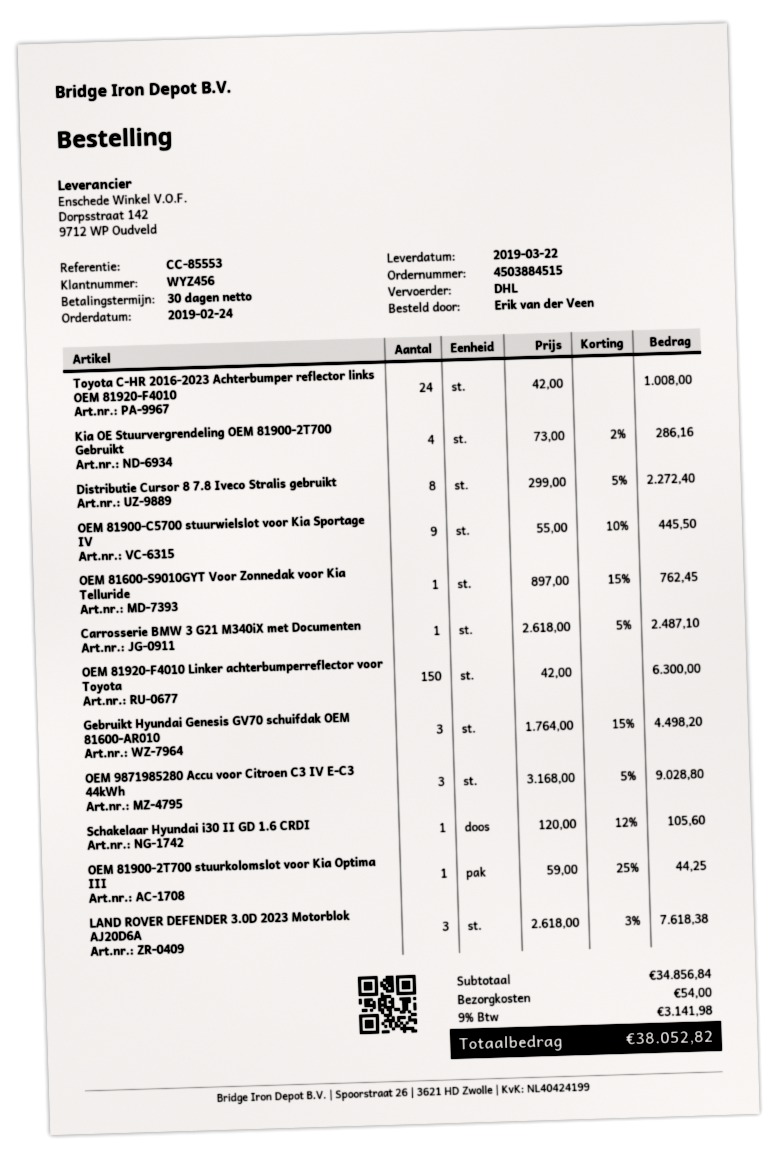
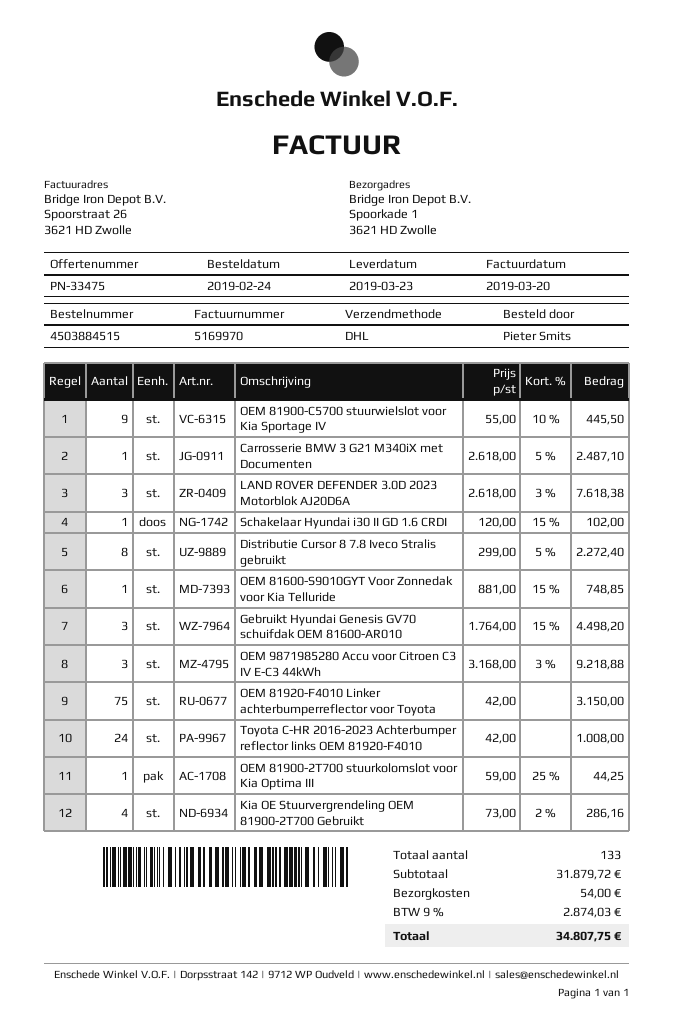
delivery date: 2019-03-22 -> 2019-03-23
ordered by: Erik van der Veen -> Pieter Smits
OEM 81600-S9010GYT Voor Zonnedak voor Kia Telluride: 1 x 897.00 - 15% = 762.45 -> 1 x 881.00 - 15% = 748.85
OEM 81920-F4010 Linker achterbumperreflector voor Toyota: 150 x 42.00 = 6300.00 -> 75 x 42.00 = 3150.00
OEM 9871985280 Accu voor Citroen C3 IV E-C3 44kWh: 3 x 3168.00 - 5% = 9028.80 -> 3 x 3168.00 - 3% = 9218.88
Schakelaar Hyundai i30 II GD 1.6 CRDI: 1 x 120.00 - 12% = 105.60 -> 1 x 120.00 - 15% = 102.00
subtotal: 34856.84 -> 31879.72
tax: 9% = 3141.98 -> 9% = 2874.03
total: 38052.82 -> 34807.75

